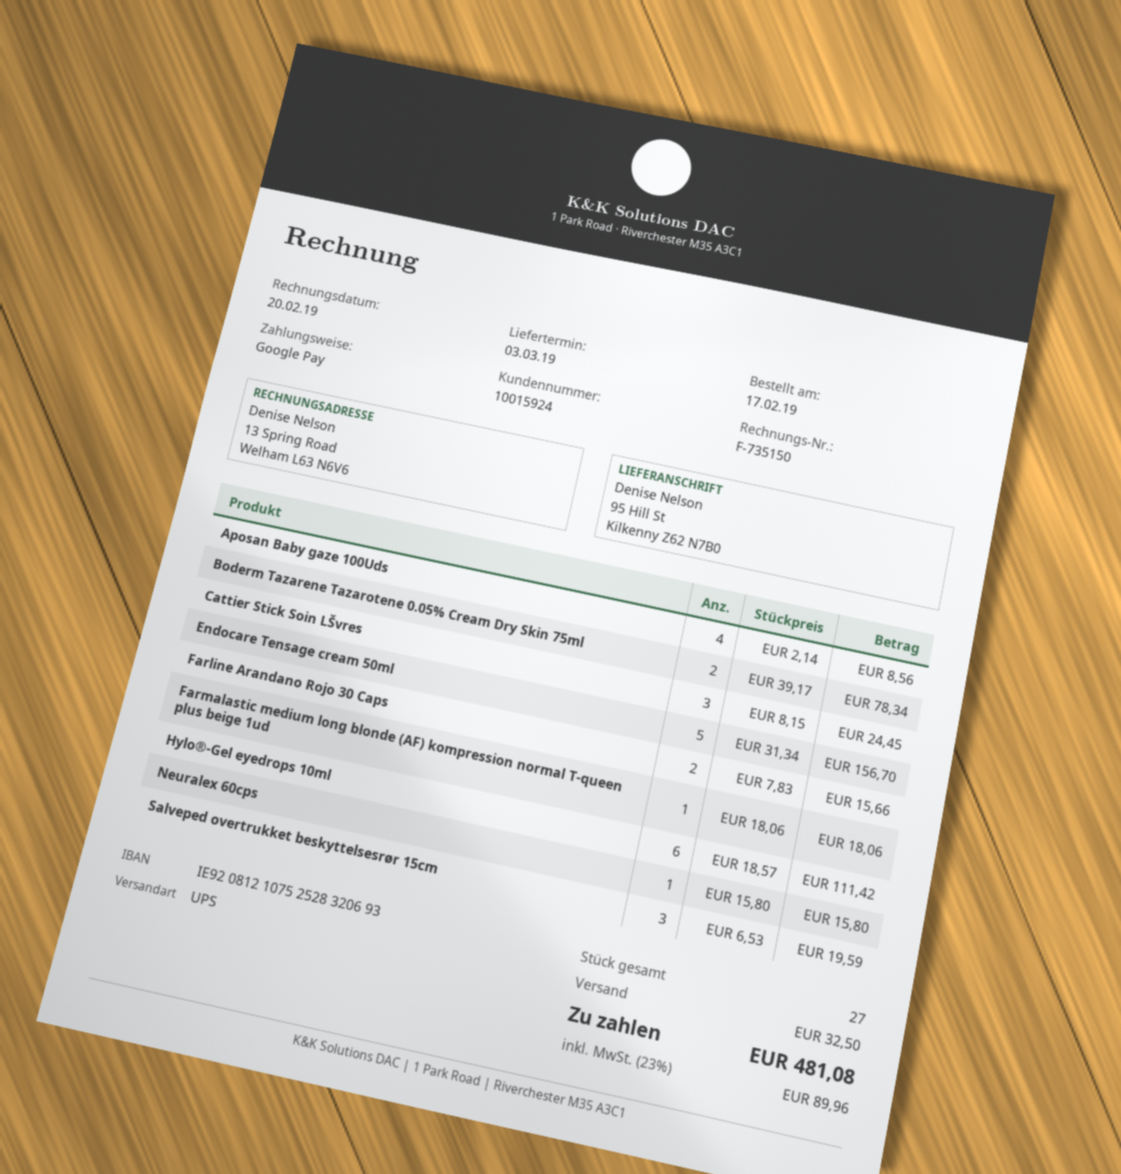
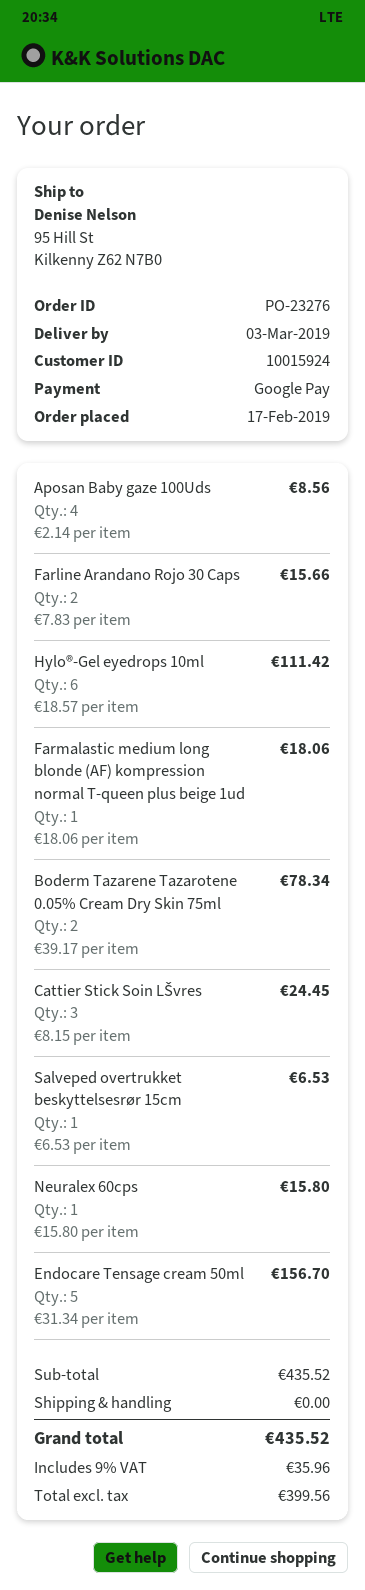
Salveped overtrukket beskyttelsesrør 15cm: 3 x 6.53 = 19.59 -> 1 x 6.53 = 6.53
shipping: 32.50 -> 0.00
tax: 23% = 89.96 -> 9% = 35.96
total: 481.08 -> 435.52

